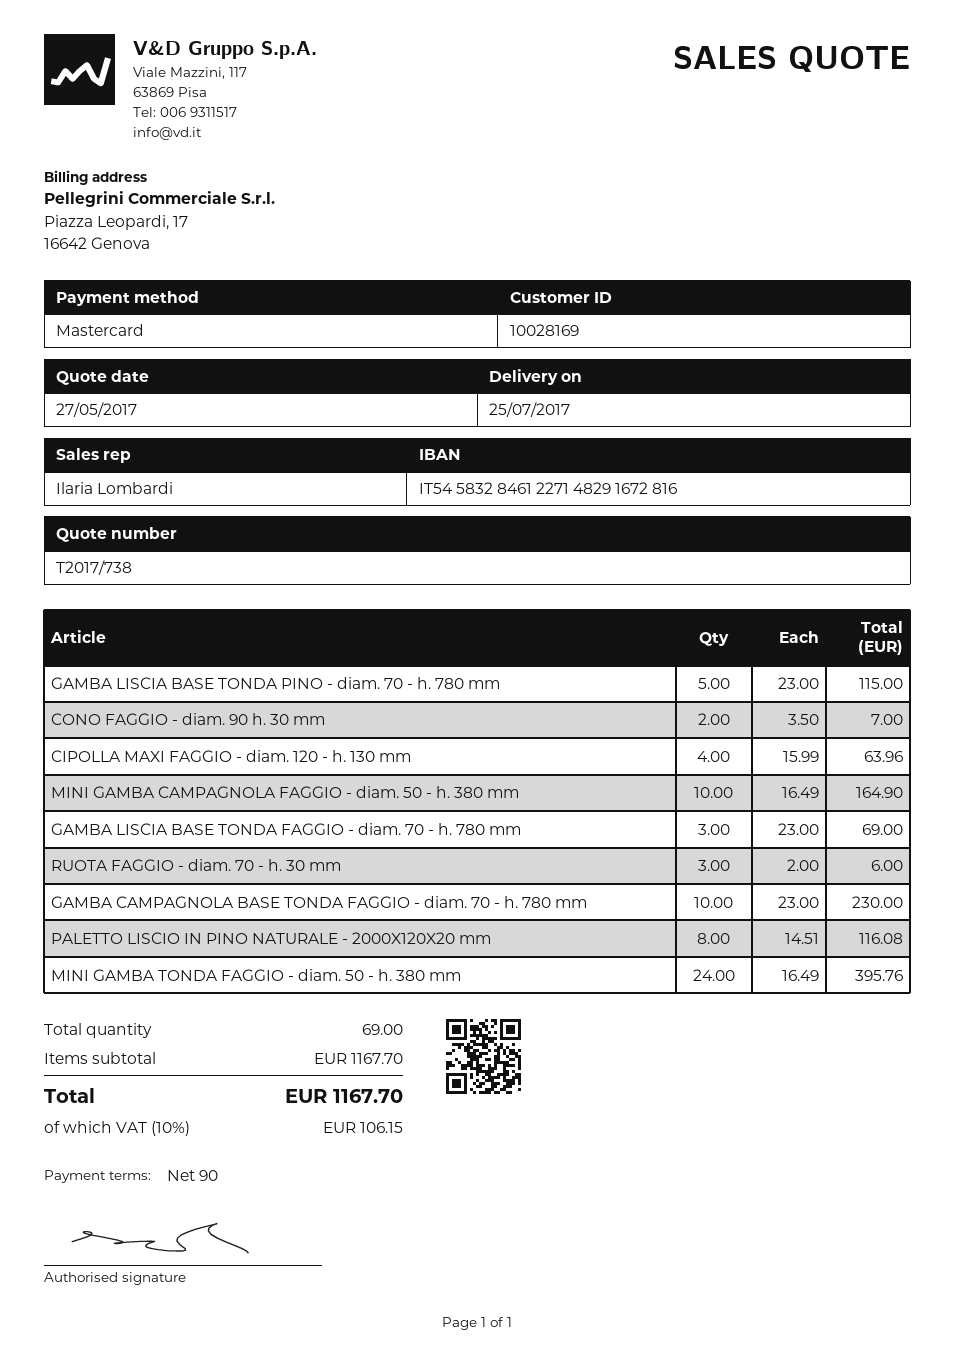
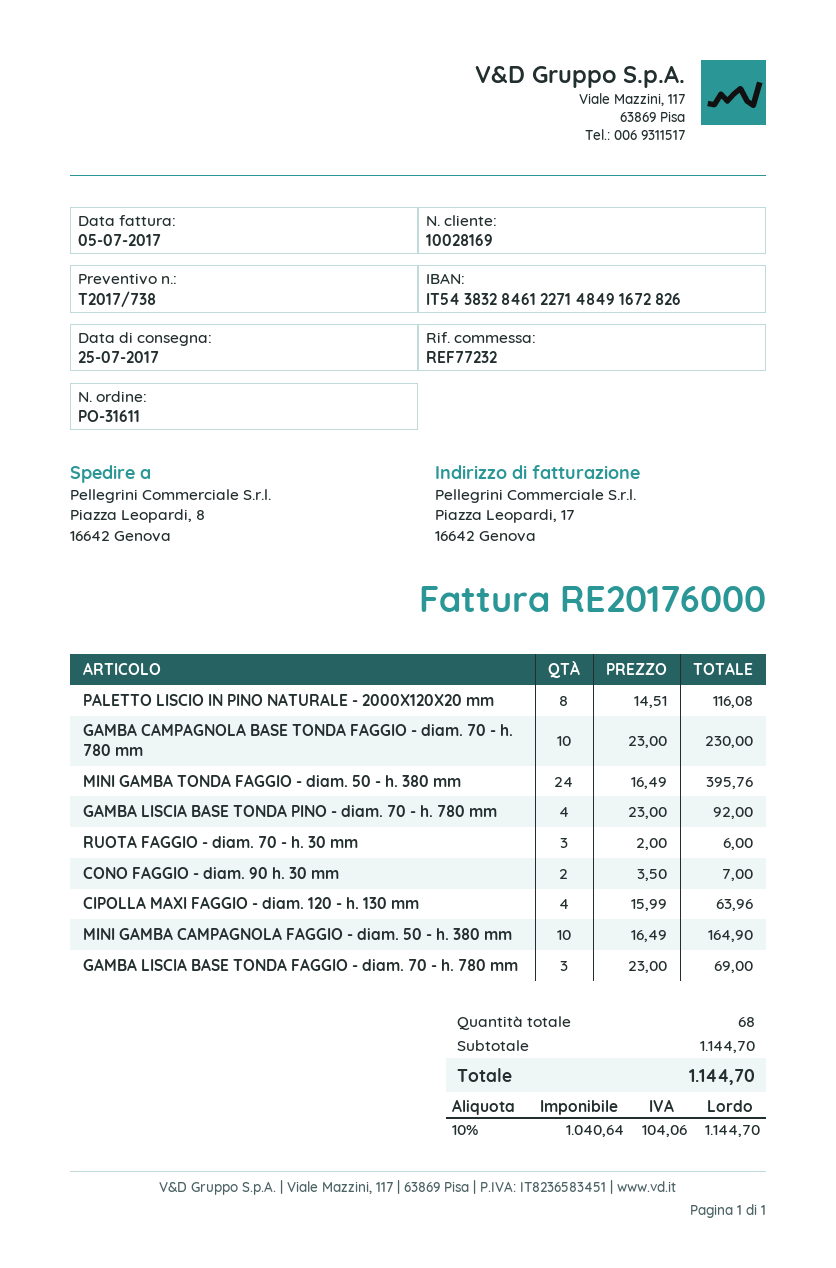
bank account: IT5458328461227148291672816 -> IT5438328461227148491672826
GAMBA LISCIA BASE TONDA PINO - diam. 70 - h. 780 mm: 5 x 23.00 = 115.00 -> 4 x 23.00 = 92.00
total quantity: 69 -> 68
subtotal: 1167.70 -> 1144.70
tax: 10% = 106.15 -> 10% = 104.06
total: 1167.70 -> 1144.70

